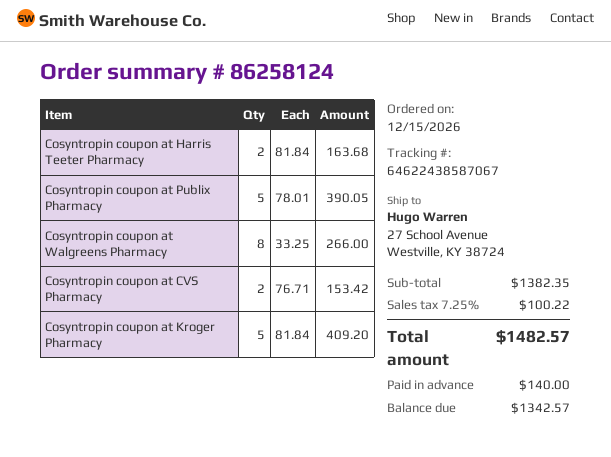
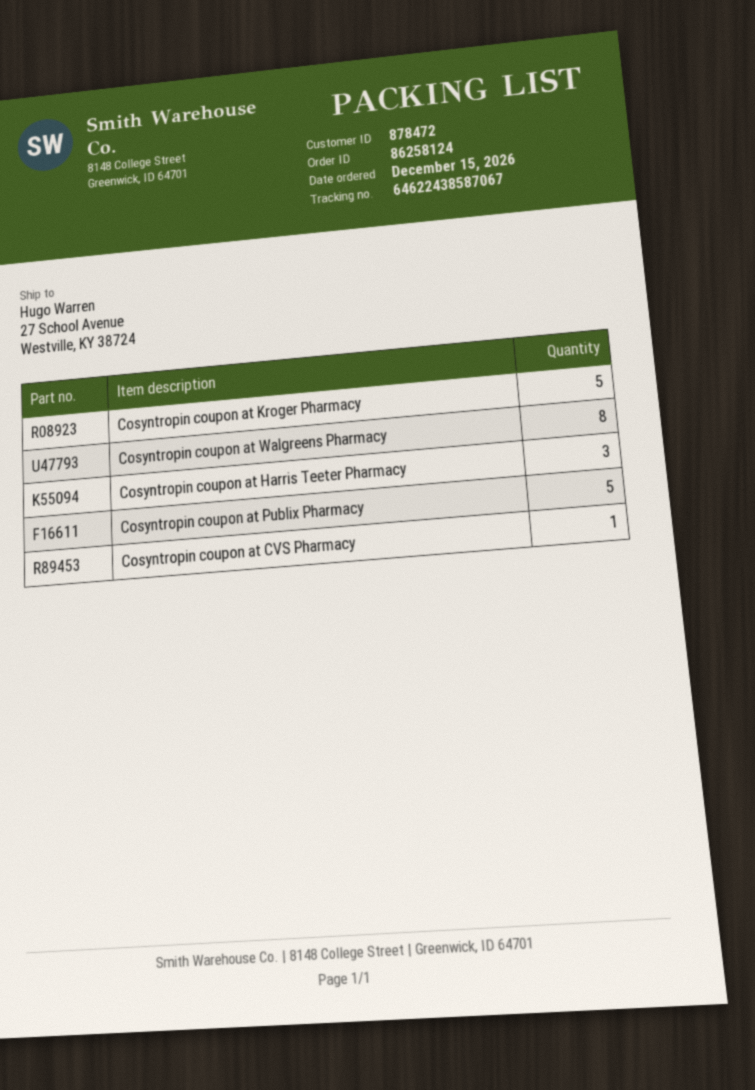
Cosyntropin coupon at Harris Teeter Pharmacy: 2 -> 3
Cosyntropin coupon at CVS Pharmacy: 2 -> 1

